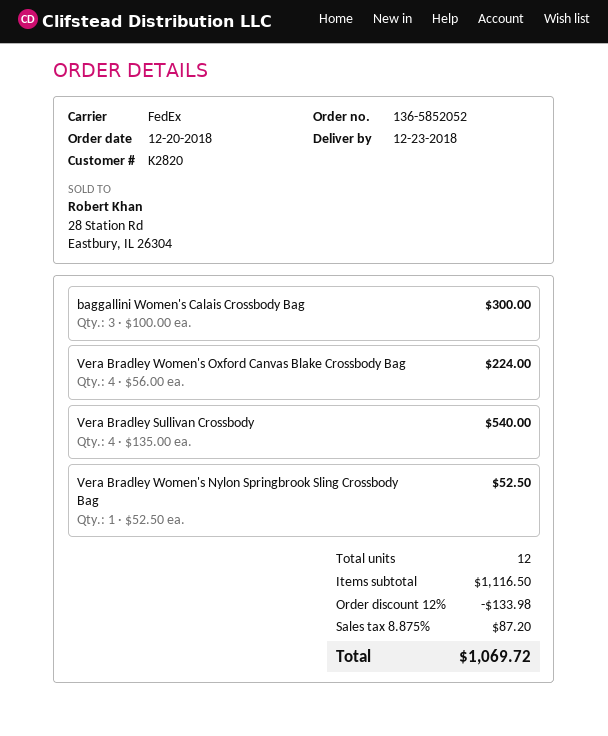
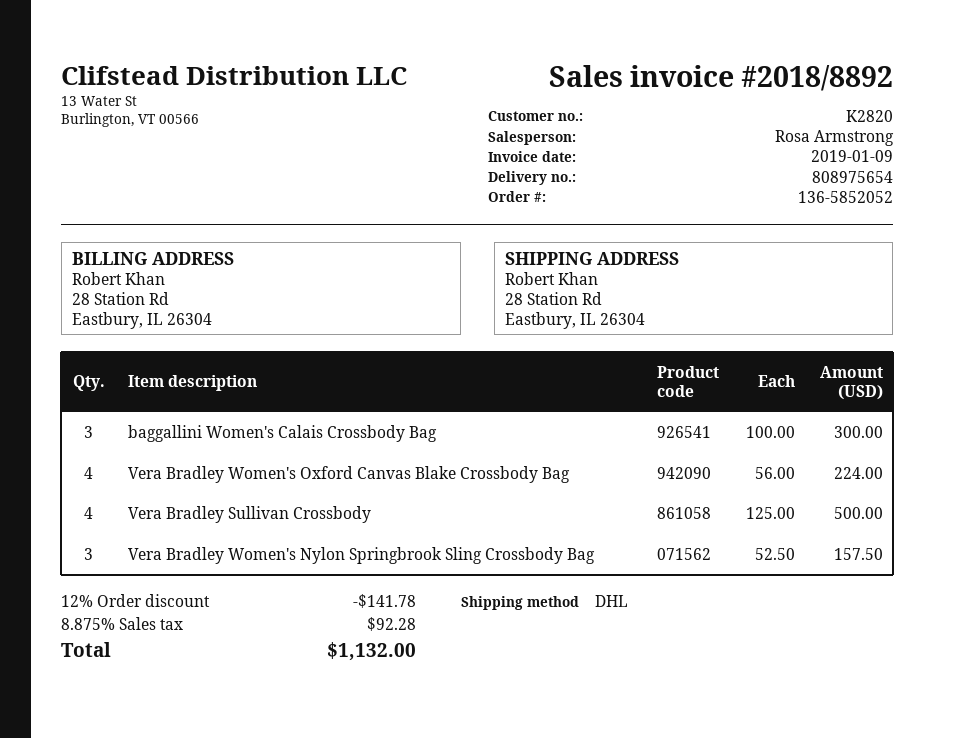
shipping method: FedEx -> DHL
Vera Bradley Sullivan Crossbody: 4 x 135.00 = 540.00 -> 4 x 125.00 = 500.00
Vera Bradley Women's Nylon Springbrook Sling Crossbody Bag: 1 x 52.50 = 52.50 -> 3 x 52.50 = 157.50
discount: 12% = 133.98 -> 12% = 141.78
tax: 8.875% = 87.20 -> 8.875% = 92.28
total: 1069.72 -> 1132.00

